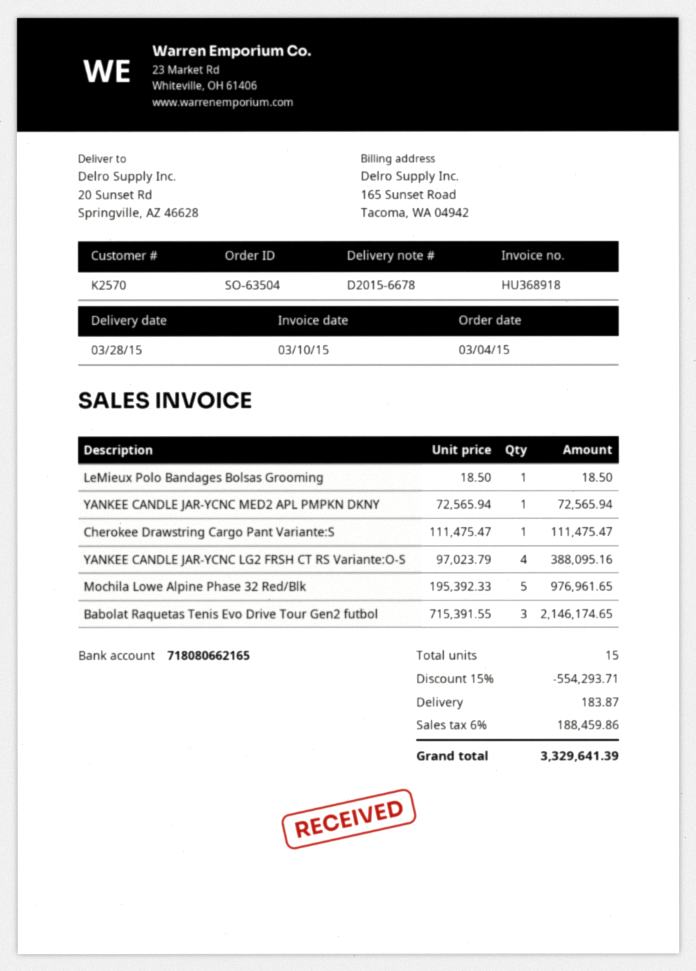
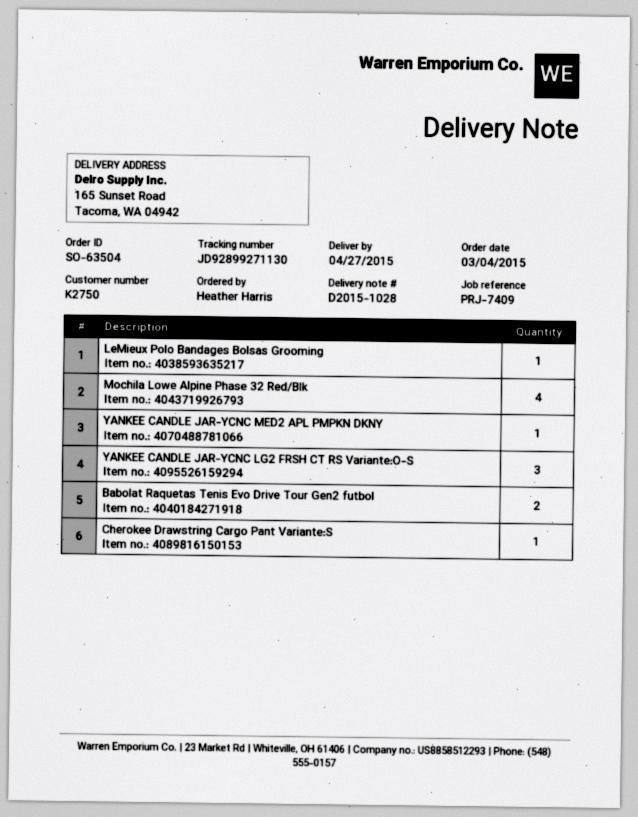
delivery note number: D2015-6678 -> D2015-1028
delivery date: 2015-03-28 -> 2015-04-27
customer number: K2570 -> K2750
ship to: 20 Sunset Rd, Springville, AZ 46628 -> 165 Sunset Road, Tacoma, WA 04942
YANKEE CANDLE JAR-YCNC LG2 FRSH CT RS Variante:O-S: 4 -> 3
Mochila Lowe Alpine Phase 32 Red/Blk: 5 -> 4
Babolat Raquetas Tenis Evo Drive Tour Gen2 futbol: 3 -> 2

